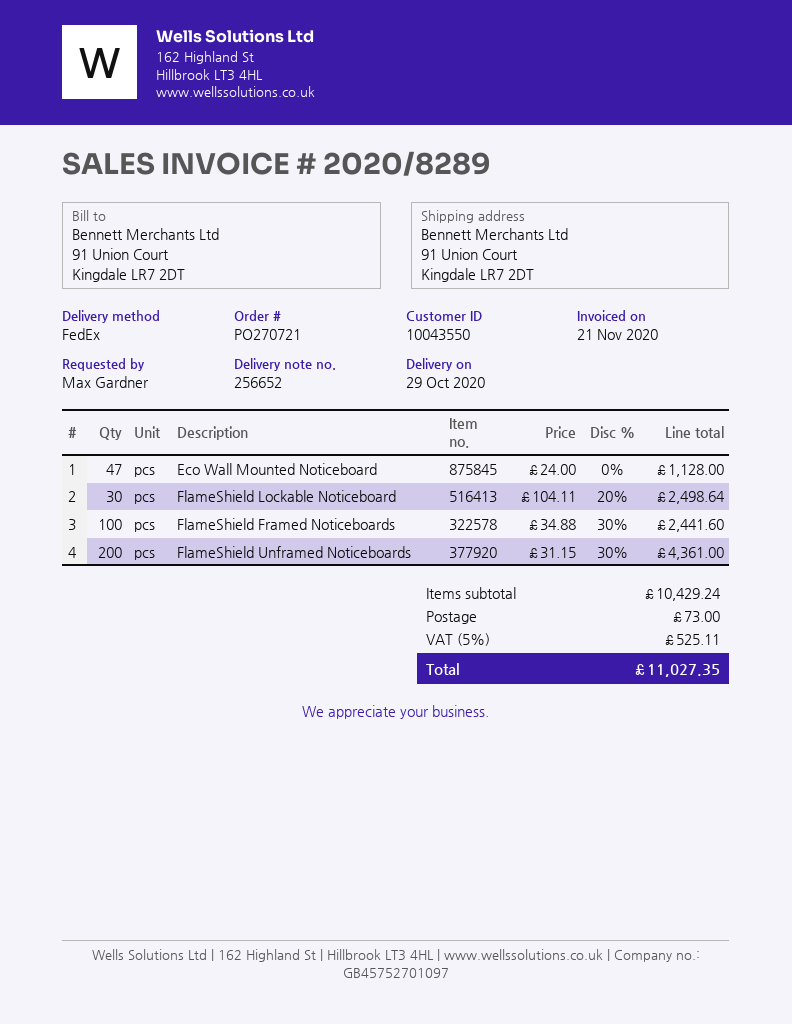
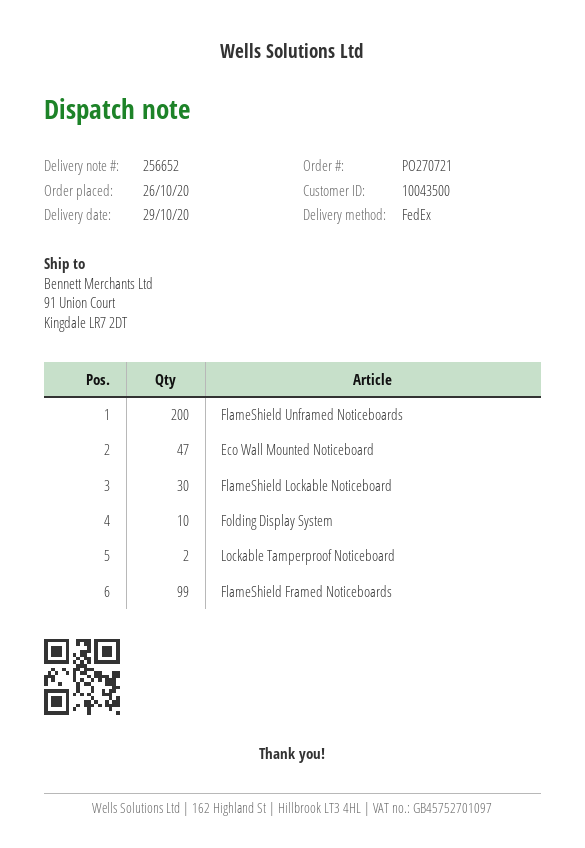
customer number: 10043550 -> 10043500
FlameShield Framed Noticeboards: 100 -> 99
Folding Display System: none -> 10
Lockable Tamperproof Noticeboard: none -> 2

